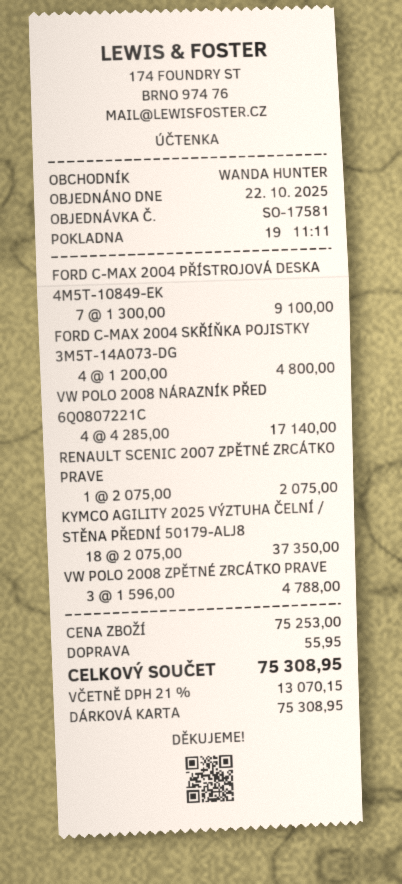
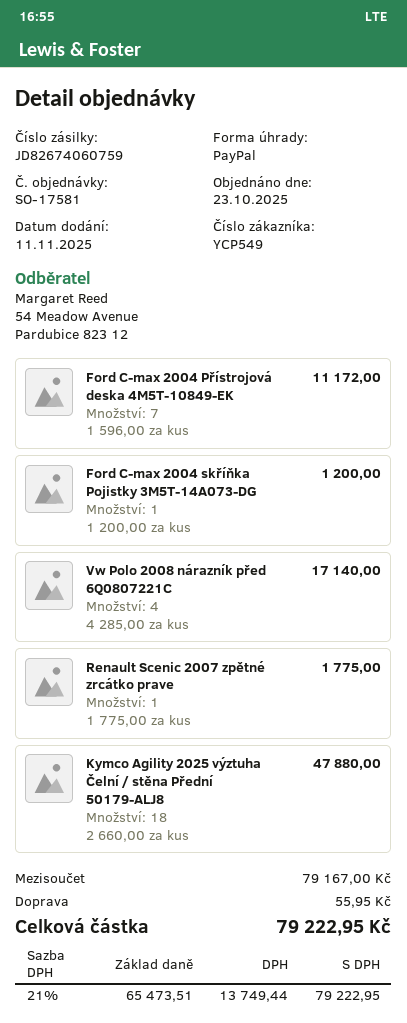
order date: 2025-10-22 -> 2025-10-23
payment method: gift card -> PayPal
FORD C-MAX 2004 PŘÍSTROJOVÁ DESKA 4M5T-10849-EK: 7 x 1300.00 = 9100.00 -> 7 x 1596.00 = 11172.00
FORD C-MAX 2004 SKŘÍŇKA POJISTKY 3M5T-14A073-DG: 4 x 1200.00 = 4800.00 -> 1 x 1200.00 = 1200.00
RENAULT SCENIC 2007 ZPĚTNÉ ZRCÁTKO PRAVE: 1 x 2075.00 = 2075.00 -> 1 x 1775.00 = 1775.00
KYMCO AGILITY 2025 VÝZTUHA ČELNÍ / STĚNA PŘEDNÍ 50179-ALJ8: 18 x 2075.00 = 37350.00 -> 18 x 2660.00 = 47880.00
VW POLO 2008 ZPĚTNÉ ZRCÁTKO PRAVE: 3 x 1596.00 = 4788.00 -> none
subtotal: 75253.00 -> 79167.00
tax: 21% = 13070.15 -> 21% = 13749.44
total: 75308.95 -> 79222.95

